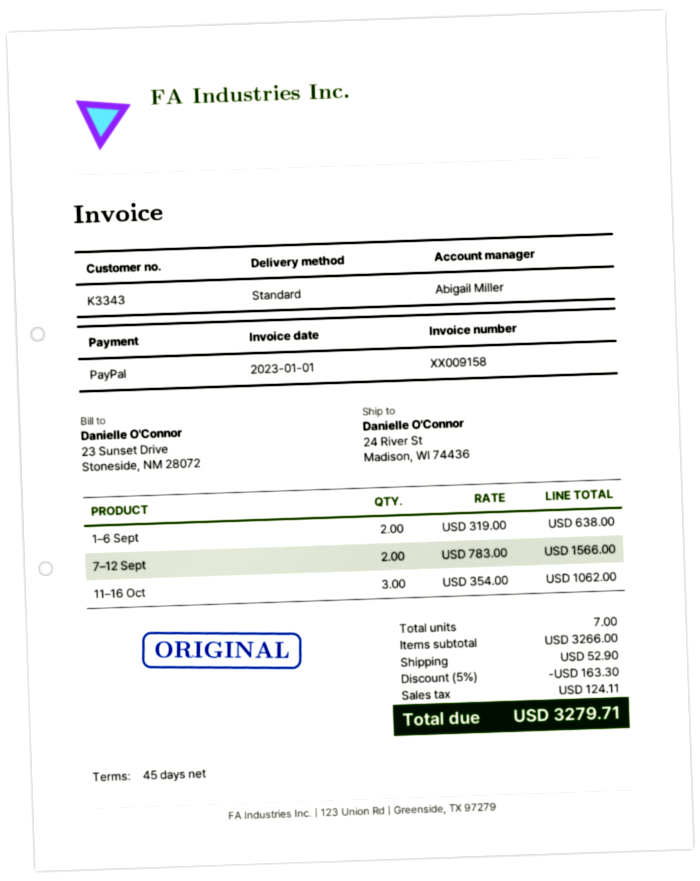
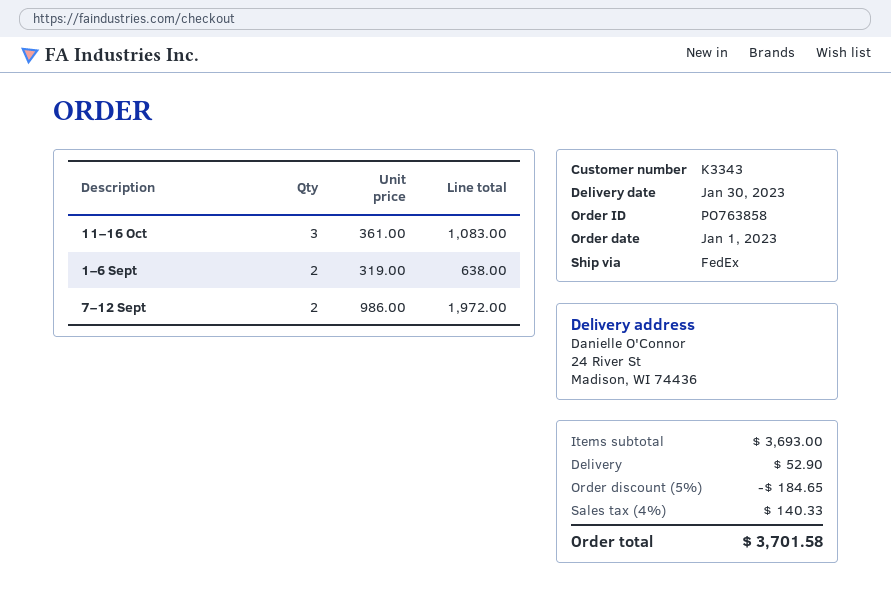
shipping method: standard -> FedEx
7–12 Sept: 2 x 783.00 = 1566.00 -> 2 x 986.00 = 1972.00
11–16 Oct: 3 x 354.00 = 1062.00 -> 3 x 361.00 = 1083.00
subtotal: 3266.00 -> 3693.00
discount: 5% = 163.30 -> 5% = 184.65
tax: 124.11 -> 140.33
total: 3279.71 -> 3701.58

